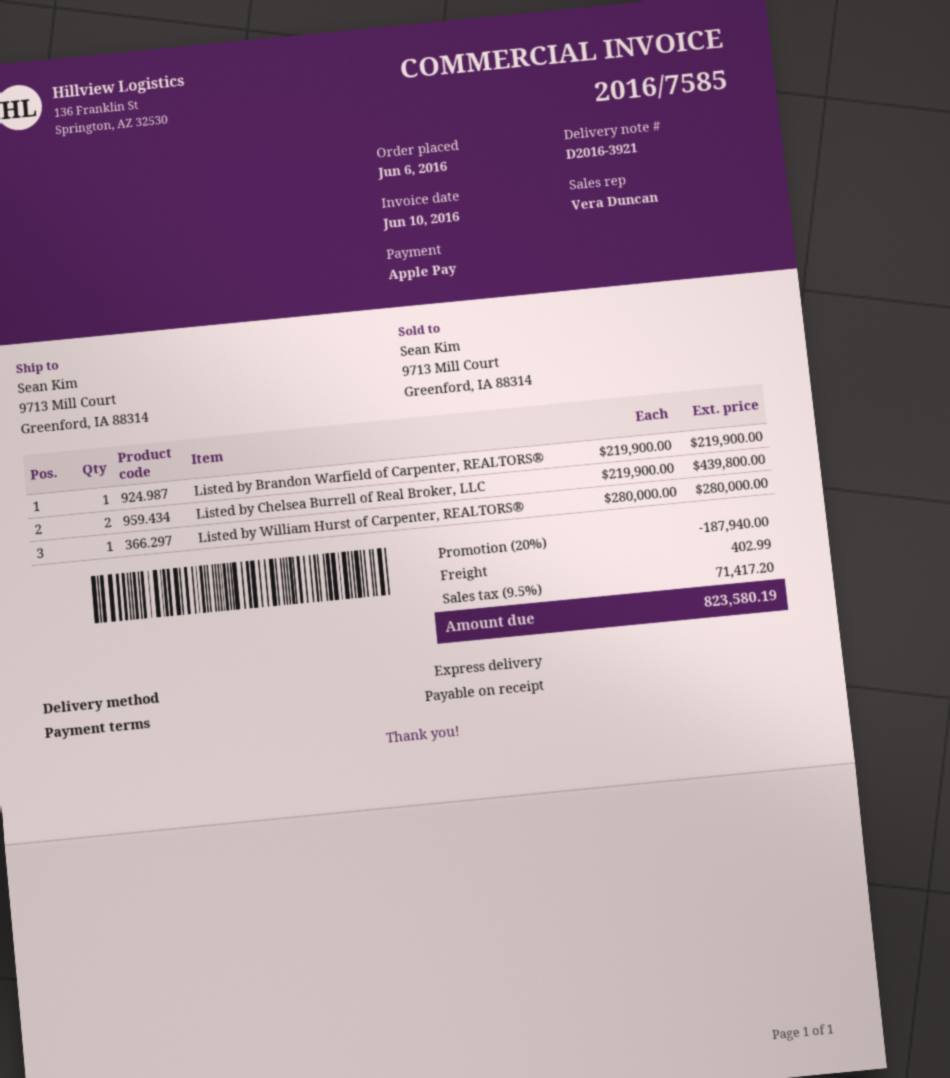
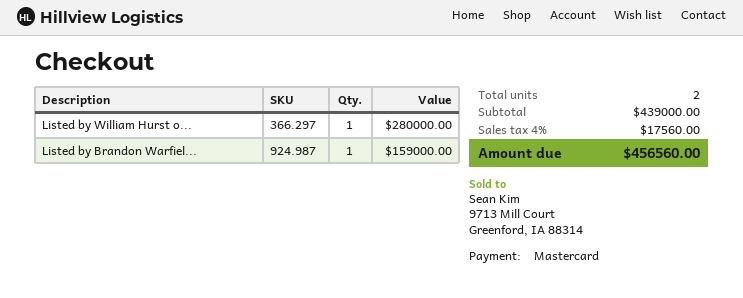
payment method: Apple Pay -> Mastercard
Listed by Brandon Warfield of Carpenter, REALTORS®: 1 for 219900.00 -> 1 for 159000.00
Listed by Chelsea Burrell of Real Broker, LLC: 2 for 439800.00 -> none
discount: 20% = 187940.00 -> none
shipping: 402.99 -> none
tax: 9.5% = 71417.20 -> 4% = 17560.00
total: 823580.19 -> 456560.00

